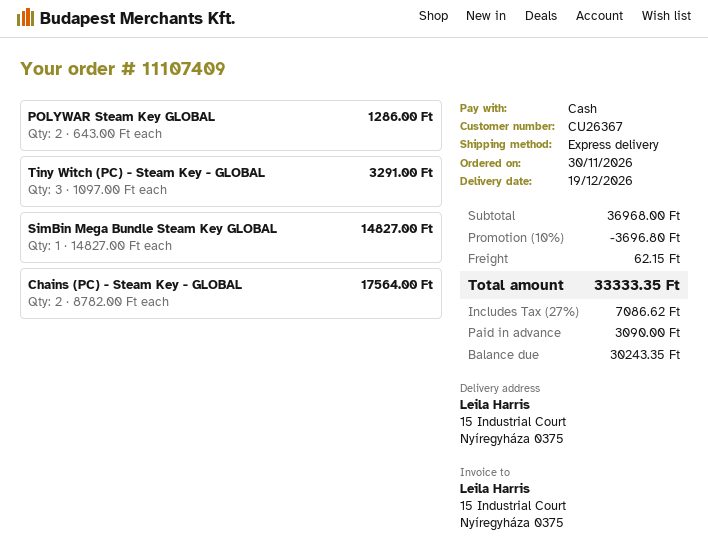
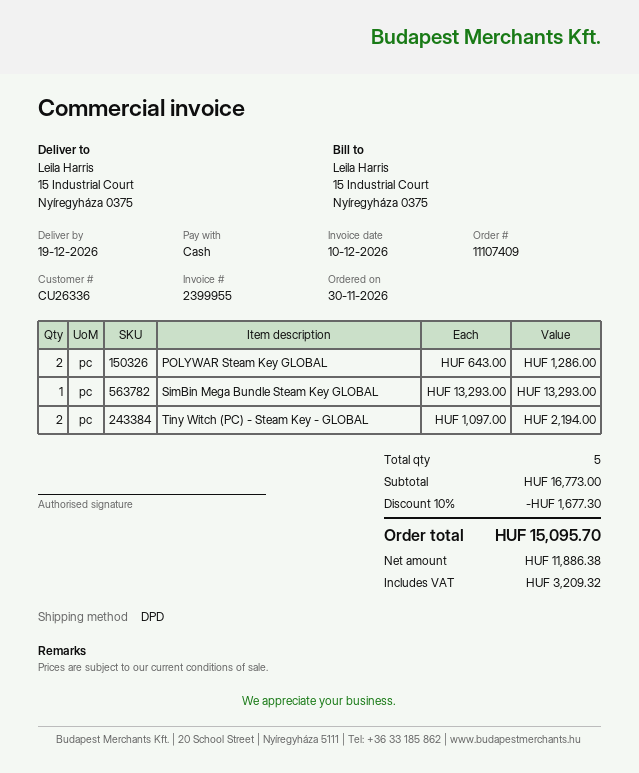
customer number: CU26367 -> CU26336
shipping method: express -> DPD
Tiny Witch (PC) - Steam Key - GLOBAL: 3 x 1097.00 = 3291.00 -> 2 x 1097.00 = 2194.00
SimBin Mega Bundle Steam Key GLOBAL: 1 x 14827.00 = 14827.00 -> 1 x 13293.00 = 13293.00
Chains (PC) - Steam Key - GLOBAL: 2 x 8782.00 = 17564.00 -> none
subtotal: 36968.00 -> 16773.00
discount: 10% = 3696.80 -> 10% = 1677.30
shipping: 62.15 -> none
tax: 7086.62 -> 3209.32
total: 33333.35 -> 15095.70

